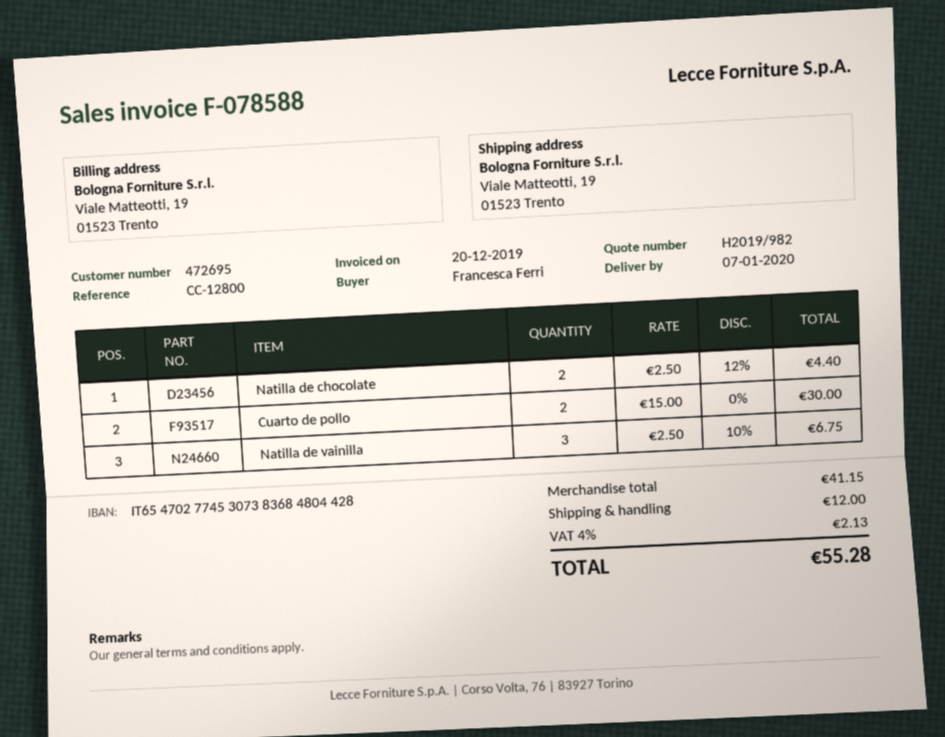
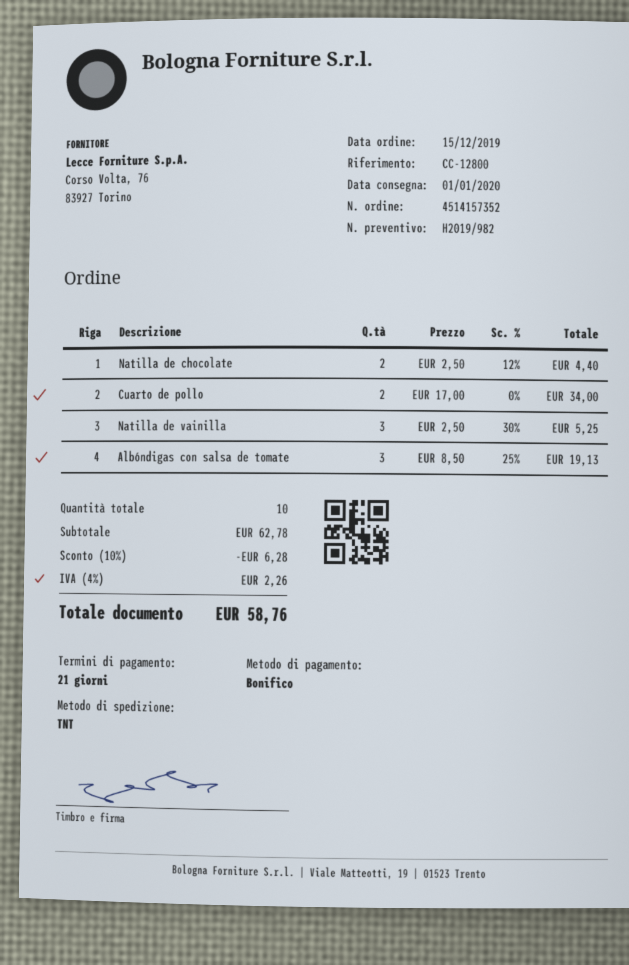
delivery date: 2020-01-07 -> 2020-01-01
Cuarto de pollo: 2 x 15.00 = 30.00 -> 2 x 17.00 = 34.00
Natilla de vainilla: 3 x 2.50 - 10% = 6.75 -> 3 x 2.50 - 30% = 5.25
Albóndigas con salsa de tomate: none -> 3 x 8.50 - 25% = 19.13
subtotal: 41.15 -> 62.78
discount: none -> 10% = 6.28
shipping: 12.00 -> none
tax: 4% = 2.13 -> 4% = 2.26
total: 55.28 -> 58.76

